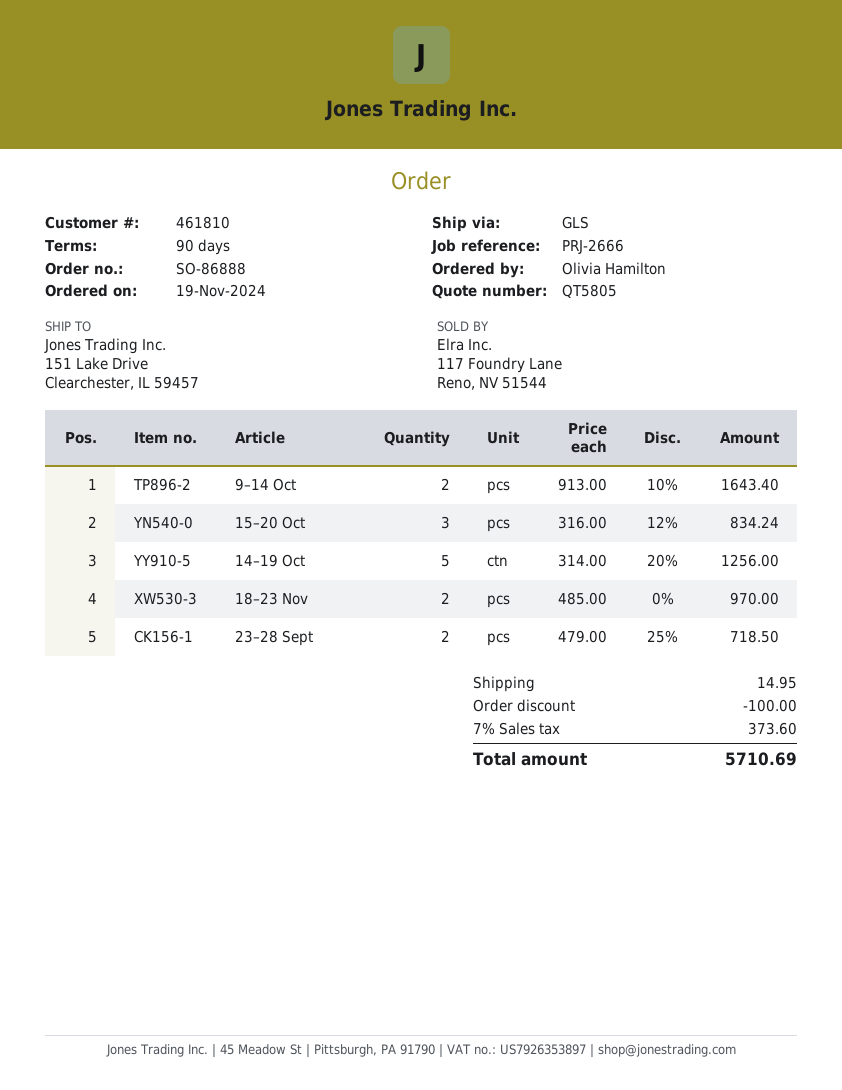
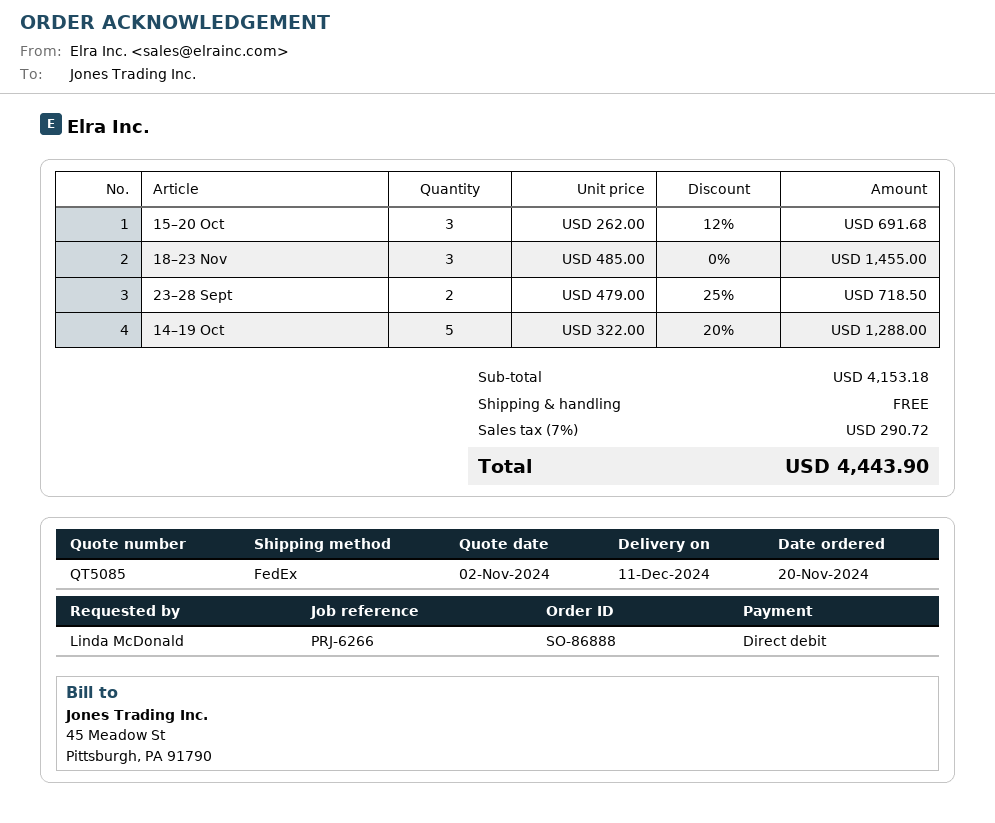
quote number: QT5805 -> QT5085
order date: 2024-11-19 -> 2024-11-20
reference: PRJ-2666 -> PRJ-6266
ordered by: Olivia Hamilton -> Linda McDonald
shipping method: GLS -> FedEx
9–14 Oct: 2 x 913.00 - 10% = 1643.40 -> none
15–20 Oct: 3 x 316.00 - 12% = 834.24 -> 3 x 262.00 - 12% = 691.68
14–19 Oct: 5 x 314.00 - 20% = 1256.00 -> 5 x 322.00 - 20% = 1288.00
18–23 Nov: 2 x 485.00 = 970.00 -> 3 x 485.00 = 1455.00
discount: 100.00 -> none
shipping: 14.95 -> 0.00
tax: 7% = 373.60 -> 7% = 290.72
total: 5710.69 -> 4443.90

